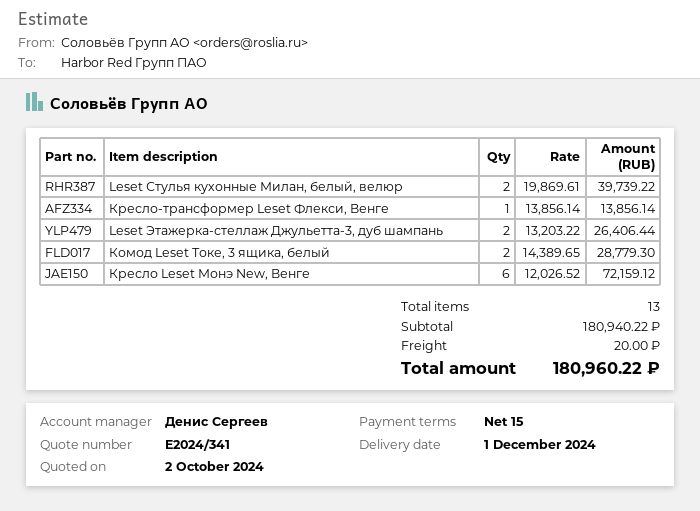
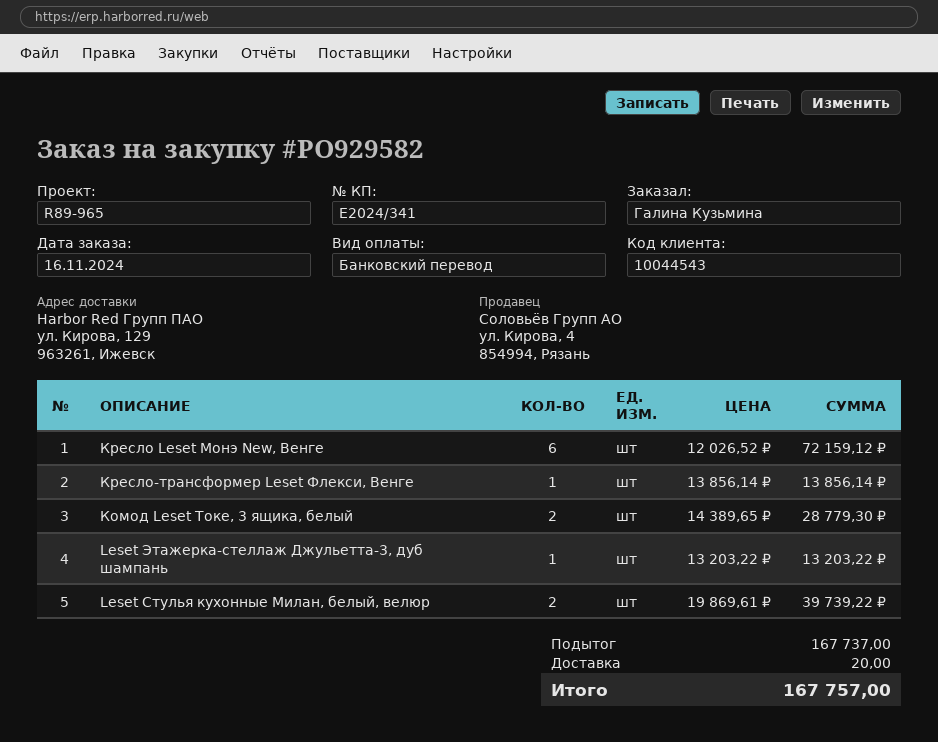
Leset Этажерка-стеллаж Джульетта-3, дуб шампань: 2 x 13203.22 = 26406.44 -> 1 x 13203.22 = 13203.22
subtotal: 180940.22 -> 167737.00
total: 180960.22 -> 167757.00

